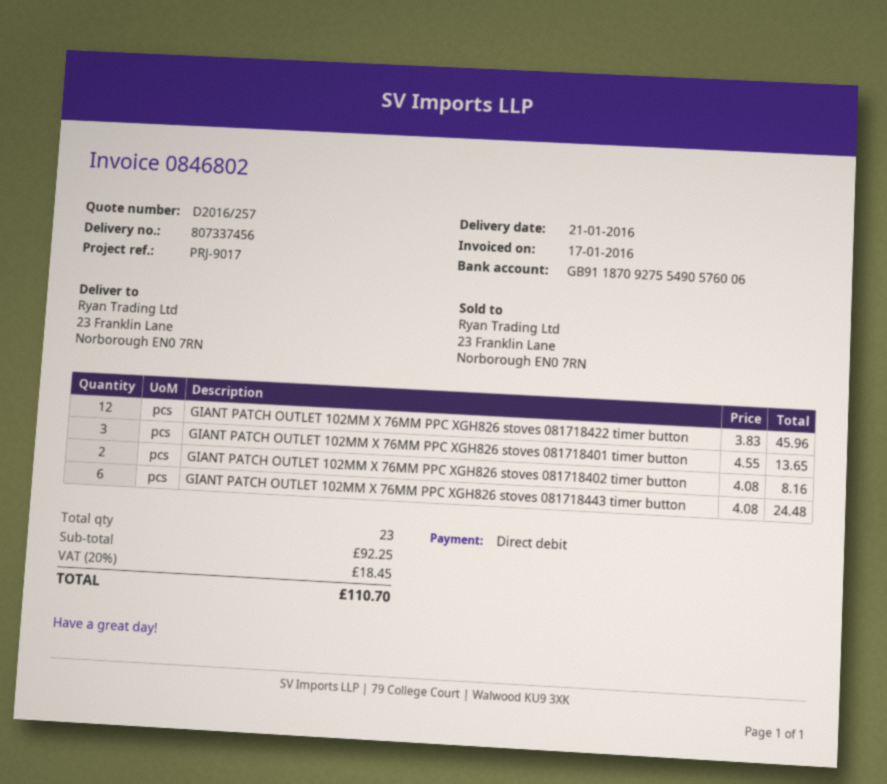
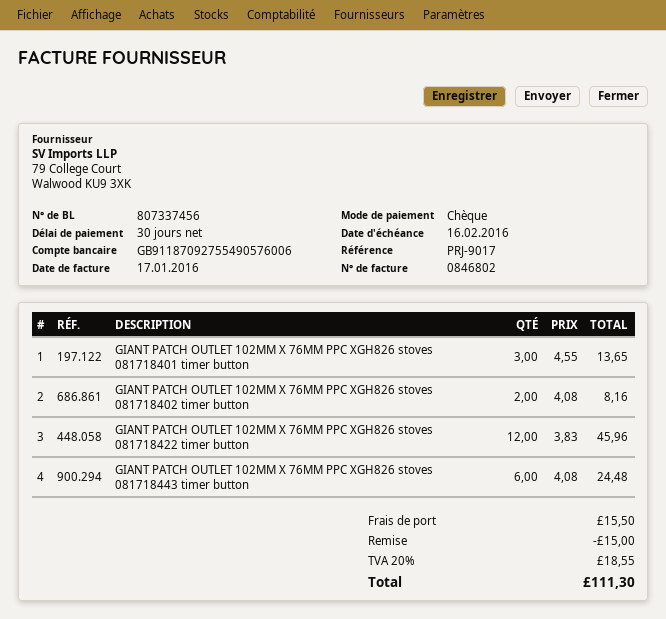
payment method: direct debit -> cheque
discount: none -> 15.00
shipping: none -> 15.50
tax: 20% = 18.45 -> 20% = 18.55
total: 110.70 -> 111.30

